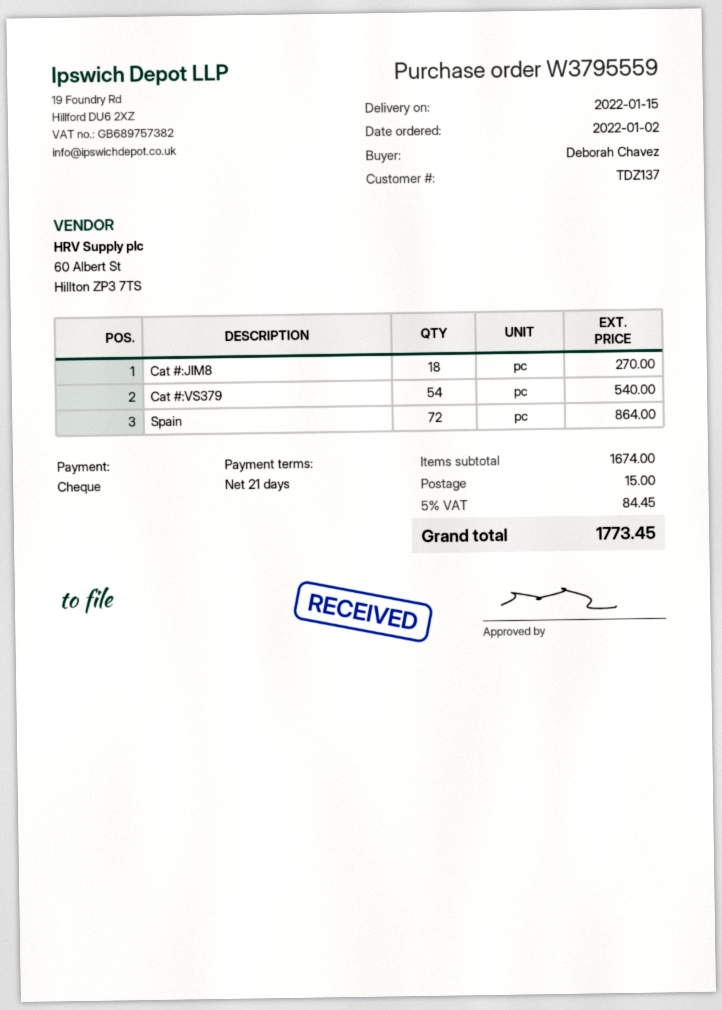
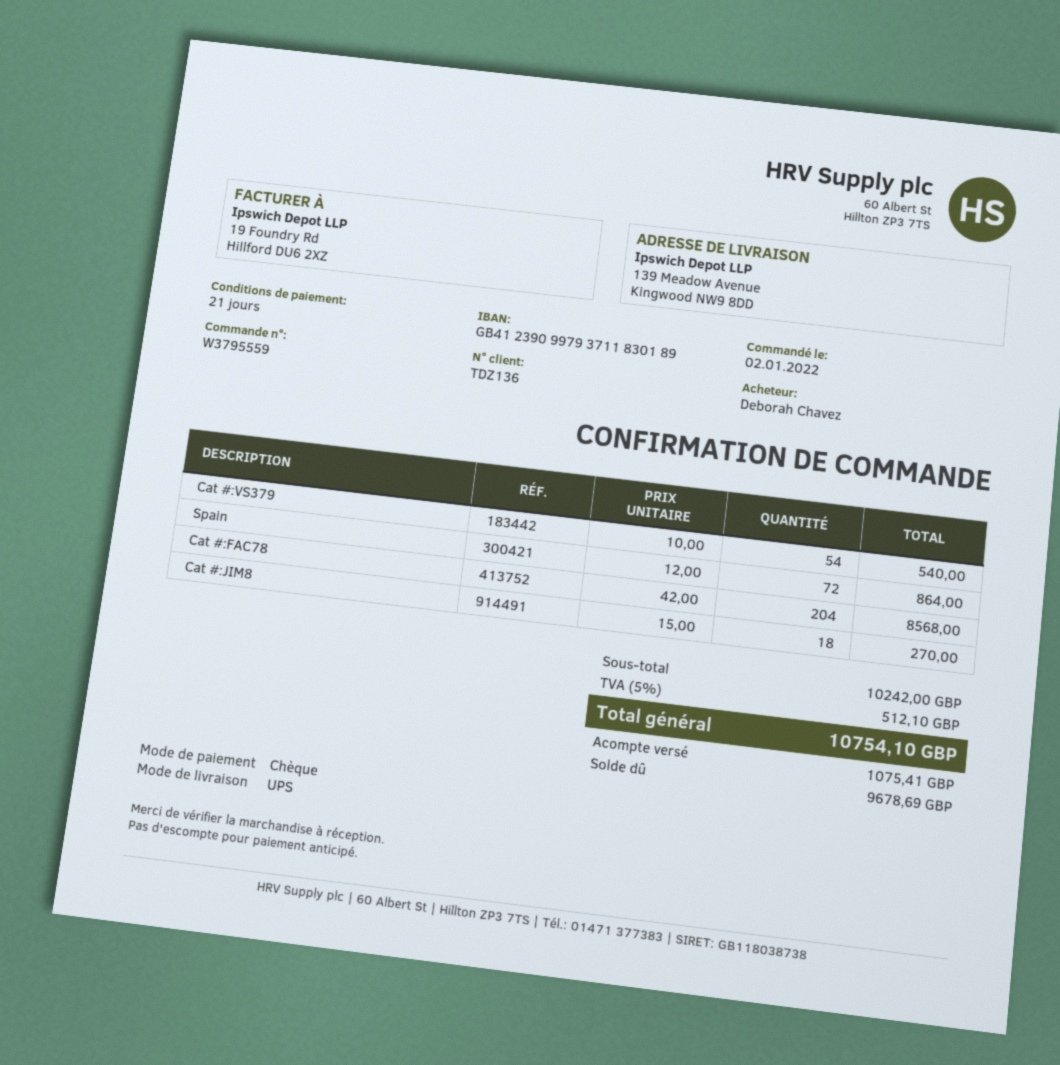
customer number: TDZ137 -> TDZ136
Cat #:FAC78: none -> 204 for 8568.00
subtotal: 1674.00 -> 10242.00
shipping: 15.00 -> none
tax: 5% = 84.45 -> 5% = 512.10
total: 1773.45 -> 10754.10

